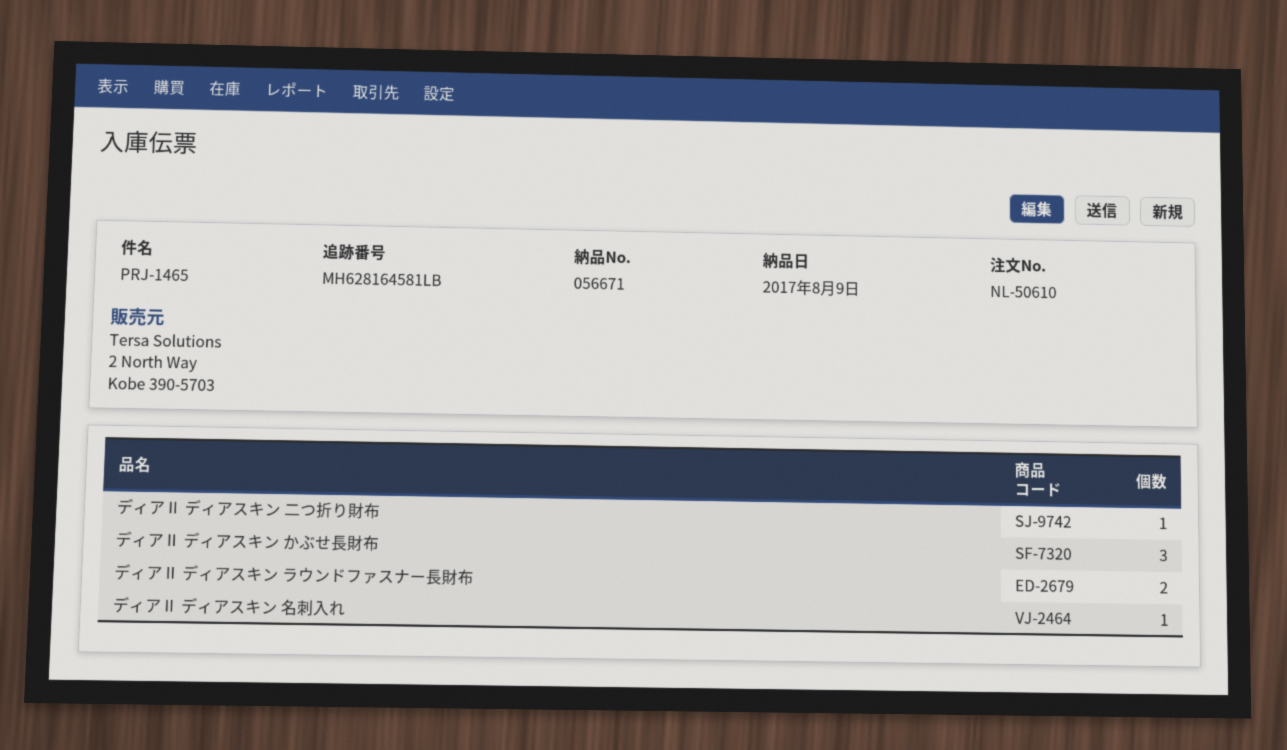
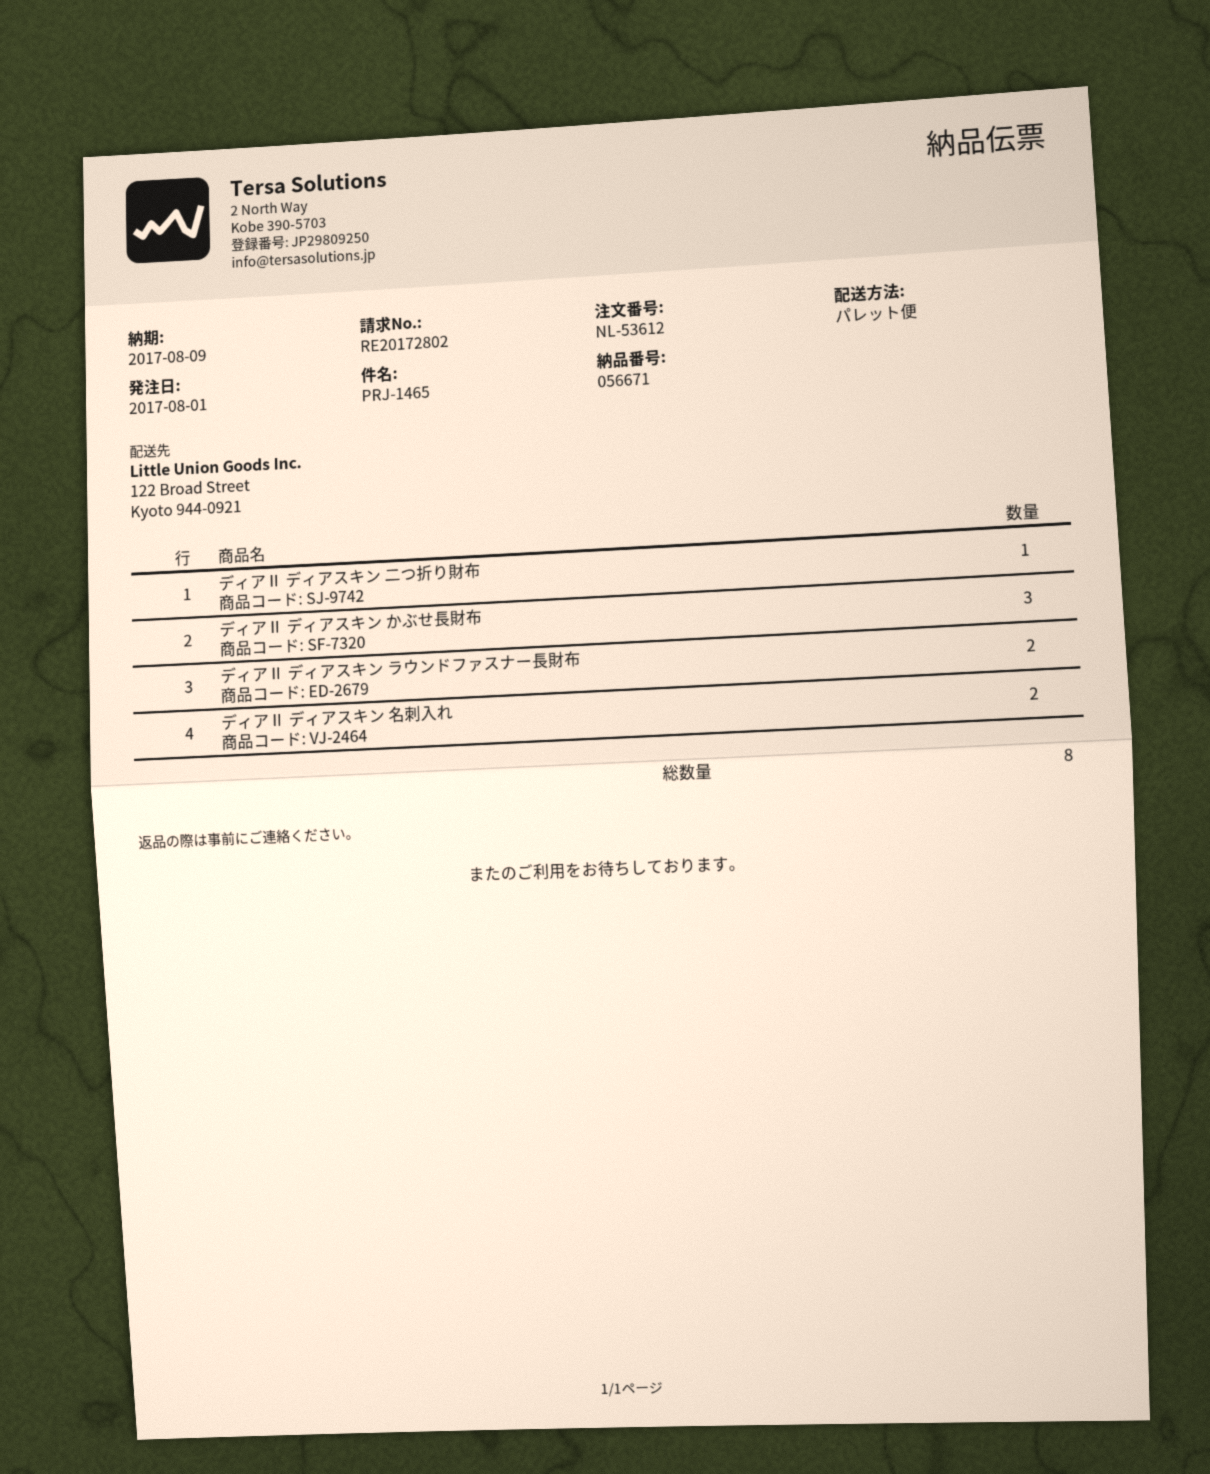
order number: NL-50610 -> NL-53612
ディアⅡ ディアスキン 名刺入れ: 1 -> 2

